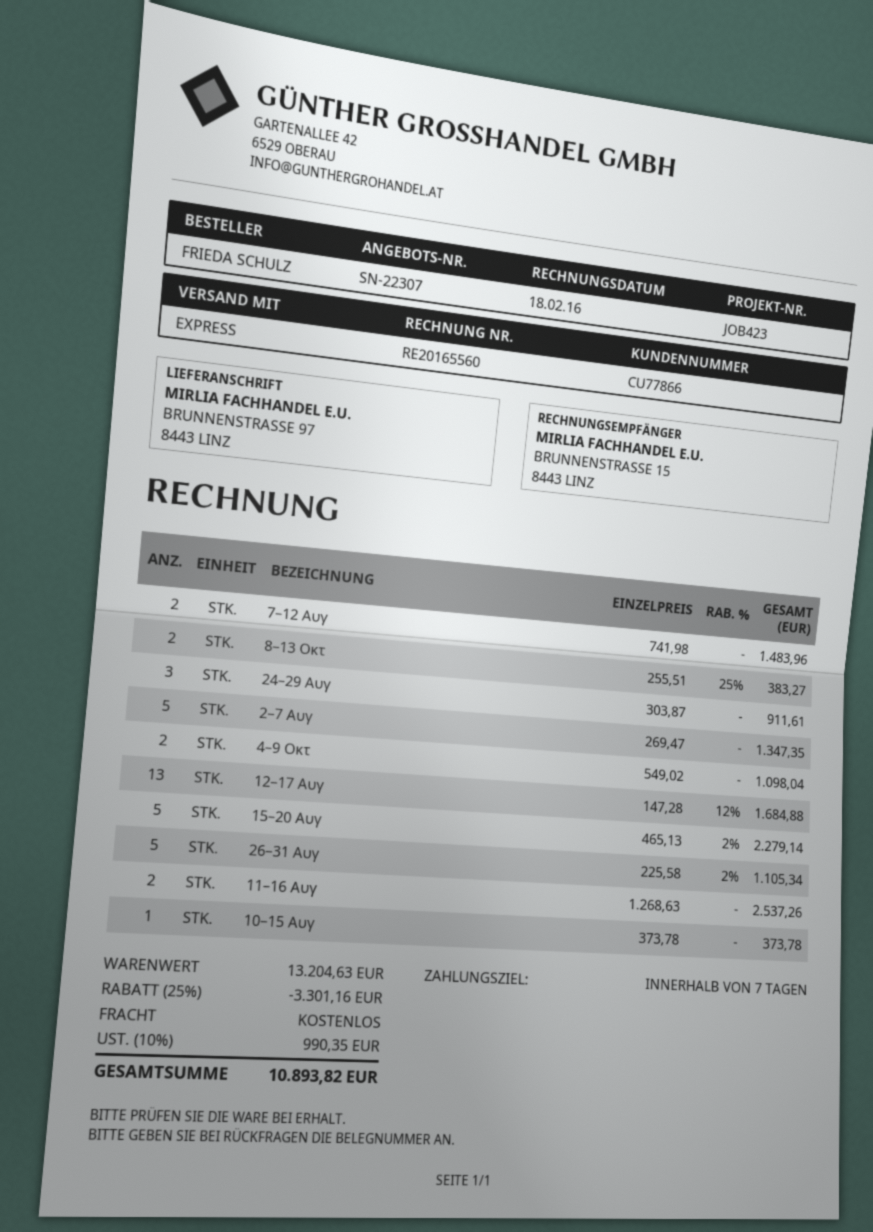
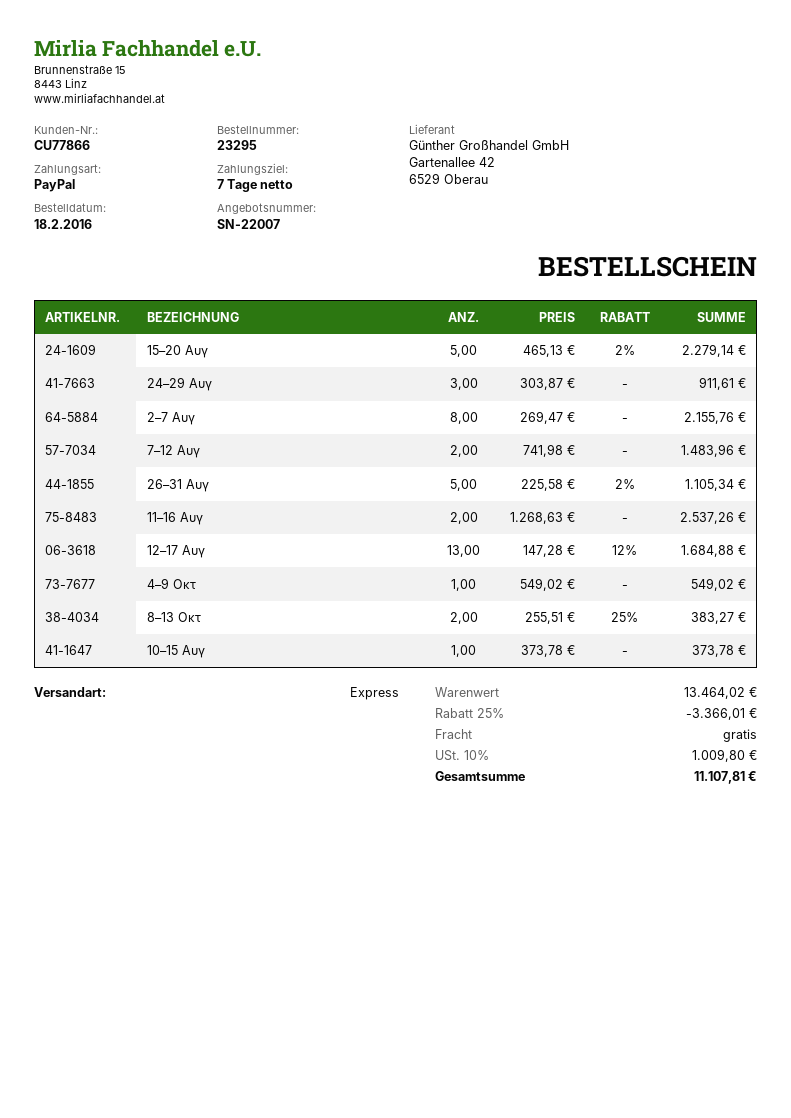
quote number: SN-22307 -> SN-22007
2–7 Αυγ: 5 x 269.47 = 1347.35 -> 8 x 269.47 = 2155.76
4–9 Οκτ: 2 x 549.02 = 1098.04 -> 1 x 549.02 = 549.02
subtotal: 13204.63 -> 13464.02
discount: 25% = 3301.16 -> 25% = 3366.01
tax: 10% = 990.35 -> 10% = 1009.80
total: 10893.82 -> 11107.81

